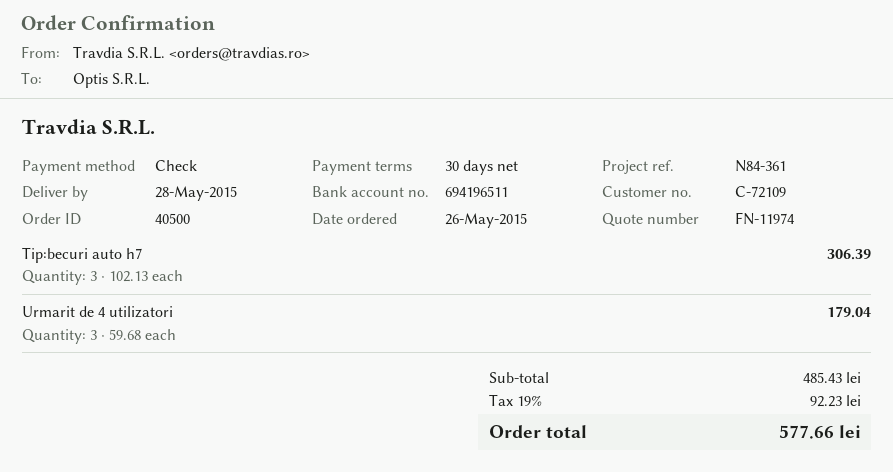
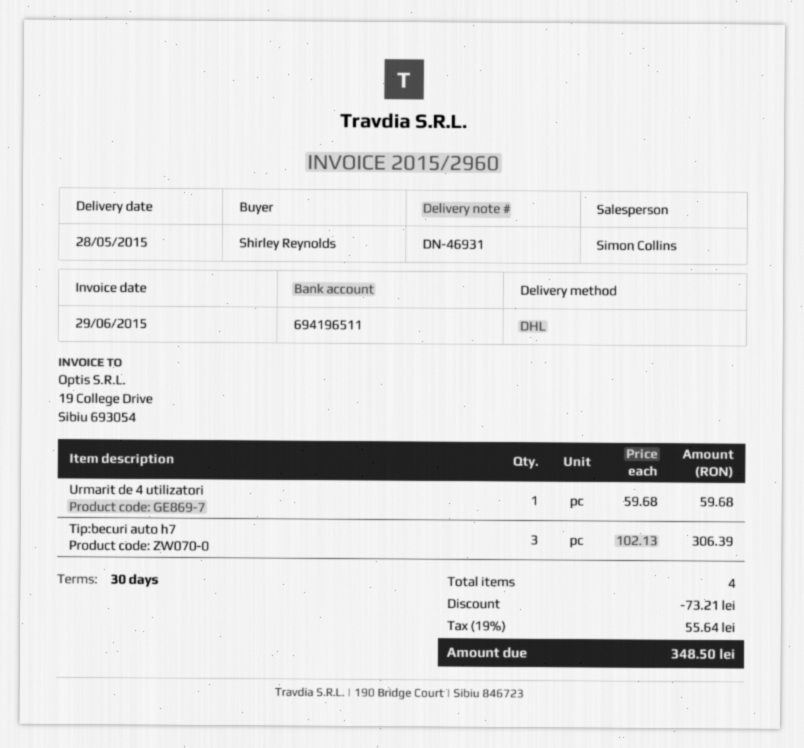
Urmarit de 4 utilizatori: 3 x 59.68 = 179.04 -> 1 x 59.68 = 59.68
discount: none -> 73.21
tax: 19% = 92.23 -> 19% = 55.64
total: 577.66 -> 348.50

